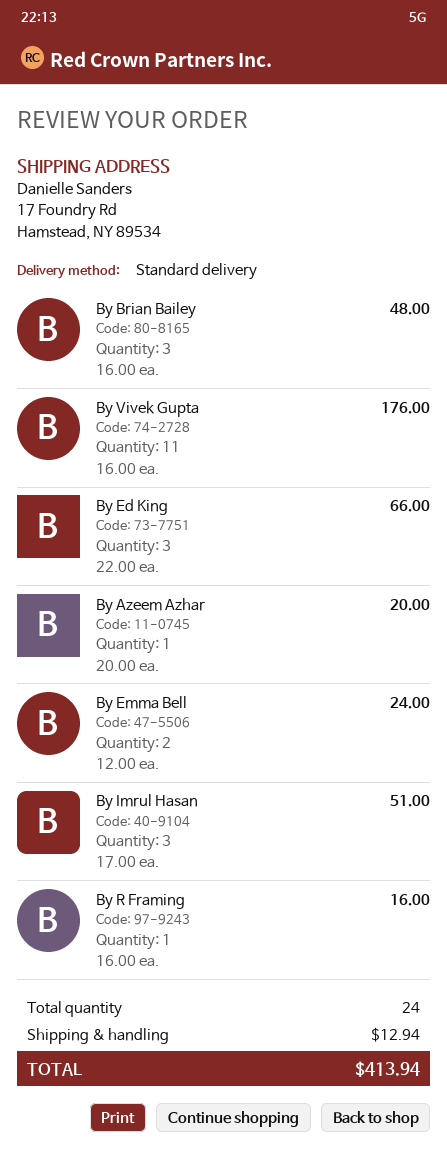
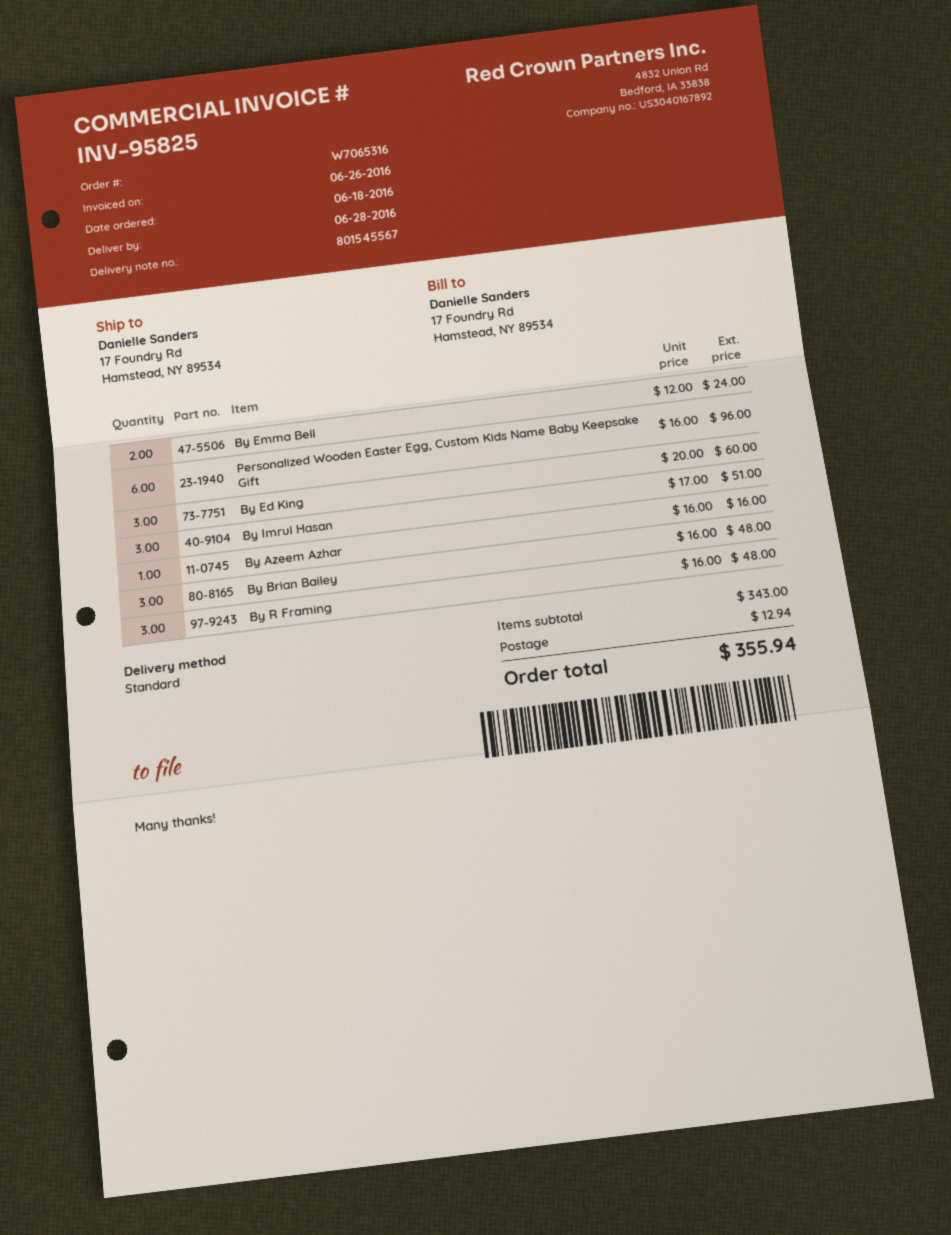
By Vivek Gupta: 11 x 16.00 = 176.00 -> none
By Ed King: 3 x 22.00 = 66.00 -> 3 x 20.00 = 60.00
By Azeem Azhar: 1 x 20.00 = 20.00 -> 1 x 16.00 = 16.00
By R Framing: 1 x 16.00 = 16.00 -> 3 x 16.00 = 48.00
Personalized Wooden Easter Egg, Custom Kids Name Baby Keepsake Gift: none -> 6 x 16.00 = 96.00
total: 413.94 -> 355.94

